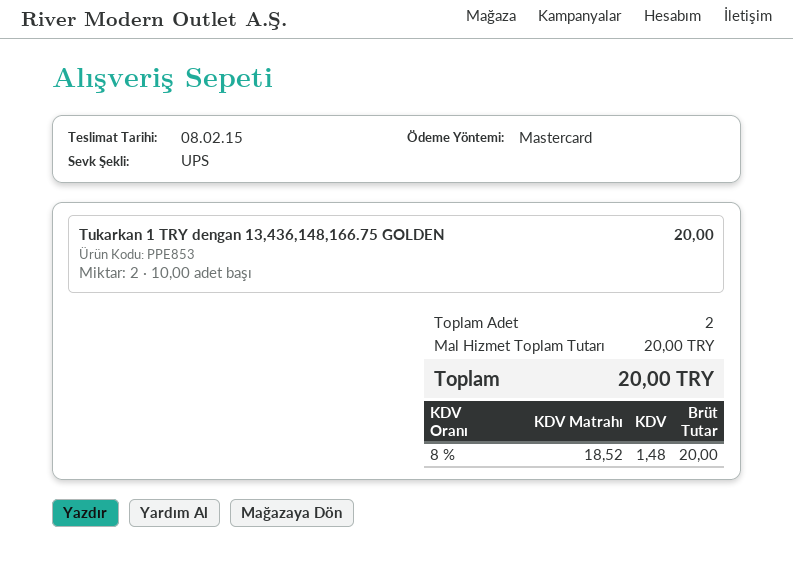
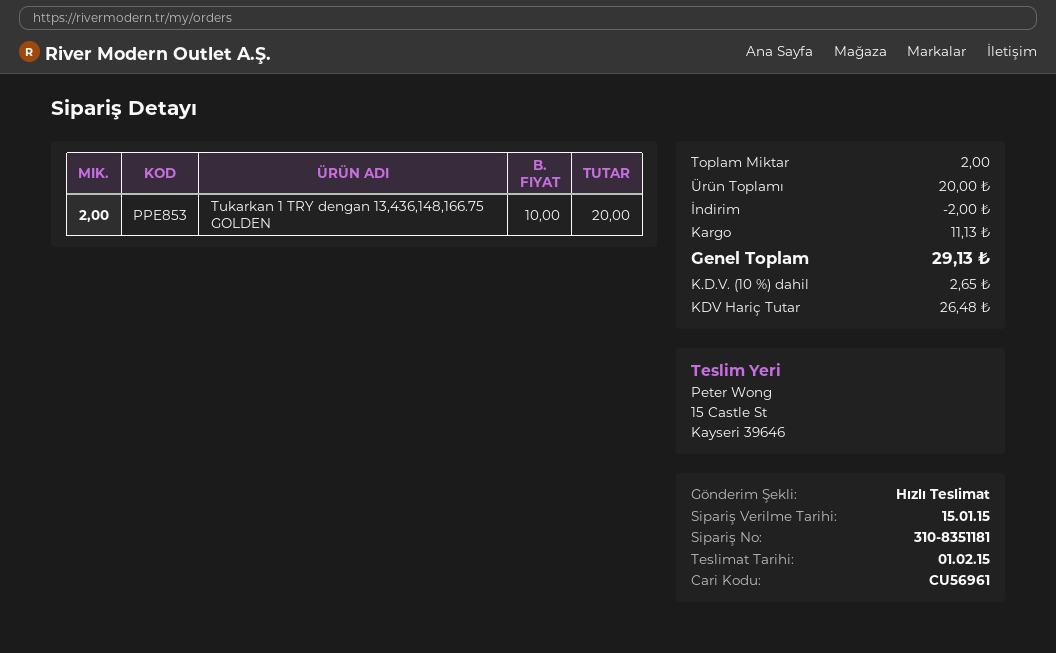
delivery date: 2015-02-08 -> 2015-02-01
shipping method: UPS -> express
discount: none -> 2.00
shipping: none -> 11.13
net: 18.52 -> 26.48
tax: 8% = 1.48 -> 10% = 2.65
total: 20.00 -> 29.13

